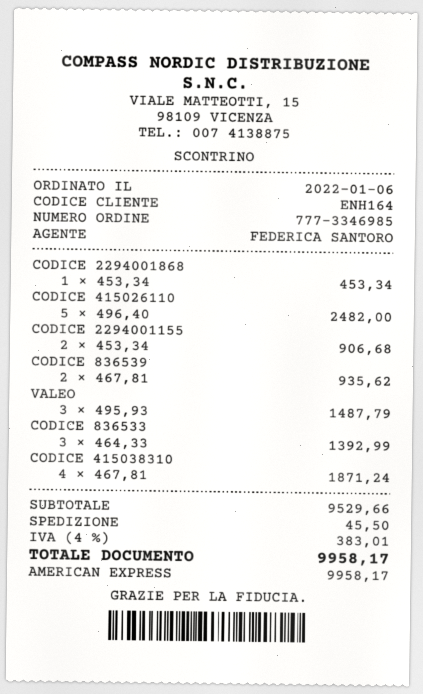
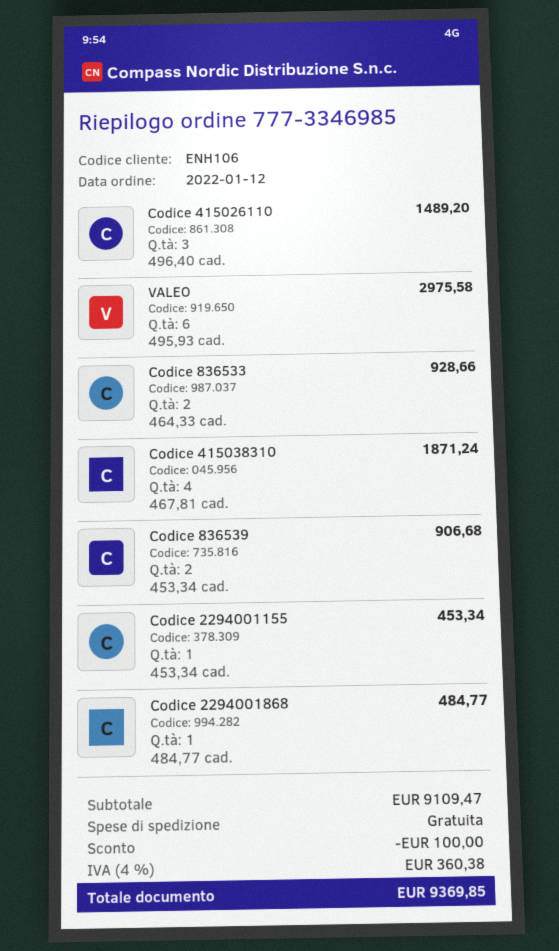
order date: 2022-01-06 -> 2022-01-12
customer number: ENH164 -> ENH106
CODICE 2294001868: 1 x 453.34 = 453.34 -> 1 x 484.77 = 484.77
CODICE 415026110: 5 x 496.40 = 2482.00 -> 3 x 496.40 = 1489.20
CODICE 2294001155: 2 x 453.34 = 906.68 -> 1 x 453.34 = 453.34
CODICE 836539: 2 x 467.81 = 935.62 -> 2 x 453.34 = 906.68
VALEO: 3 x 495.93 = 1487.79 -> 6 x 495.93 = 2975.58
CODICE 836533: 3 x 464.33 = 1392.99 -> 2 x 464.33 = 928.66
subtotal: 9529.66 -> 9109.47
discount: none -> 100.00
shipping: 45.50 -> 0.00
tax: 4% = 383.01 -> 4% = 360.38
total: 9958.17 -> 9369.85

